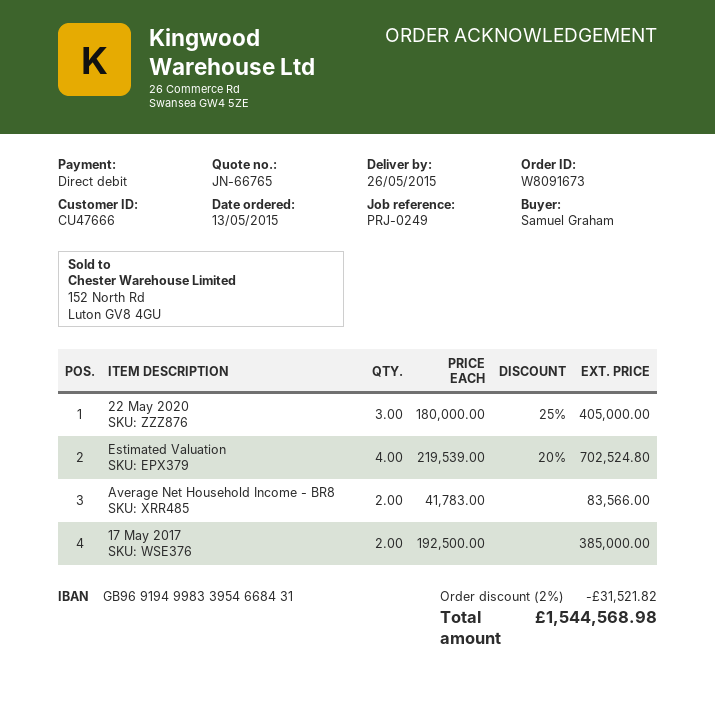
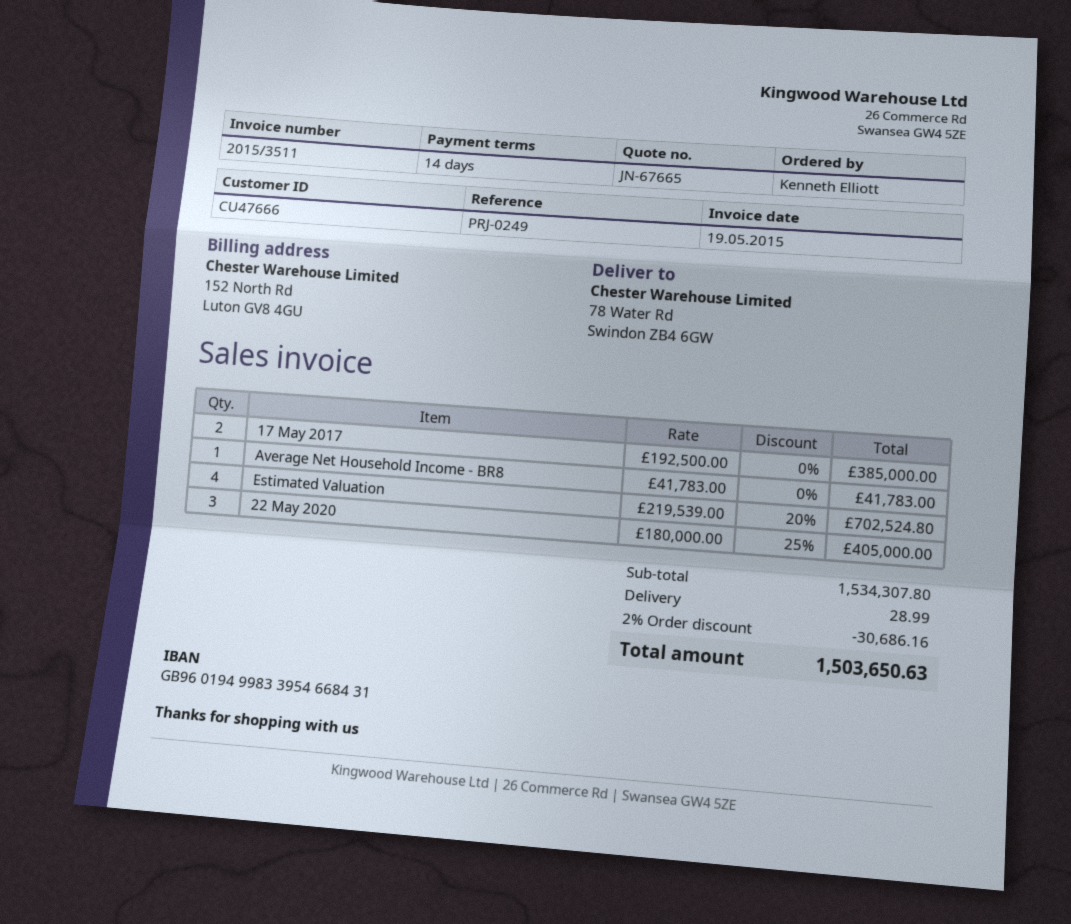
quote number: JN-66765 -> JN-67665
ordered by: Samuel Graham -> Kenneth Elliott
bank account: GB96919499833954668431 -> GB96019499833954668431
Average Net Household Income - BR8: 2 x 41783.00 = 83566.00 -> 1 x 41783.00 = 41783.00
discount: 2% = 31521.82 -> 2% = 30686.16
shipping: none -> 28.99
total: 1544568.98 -> 1503650.63

